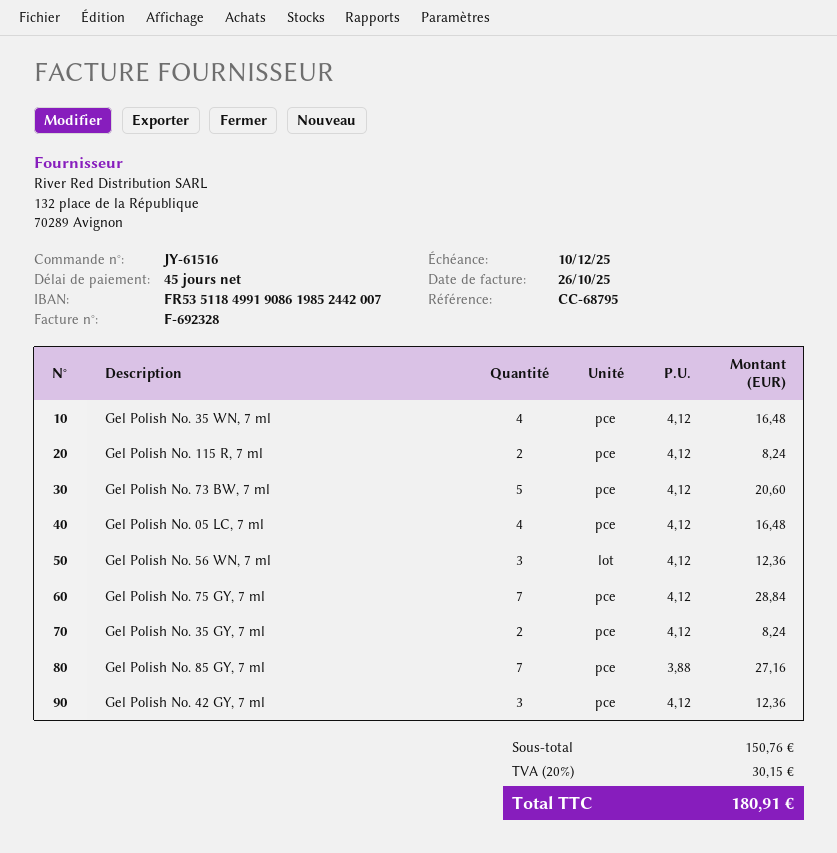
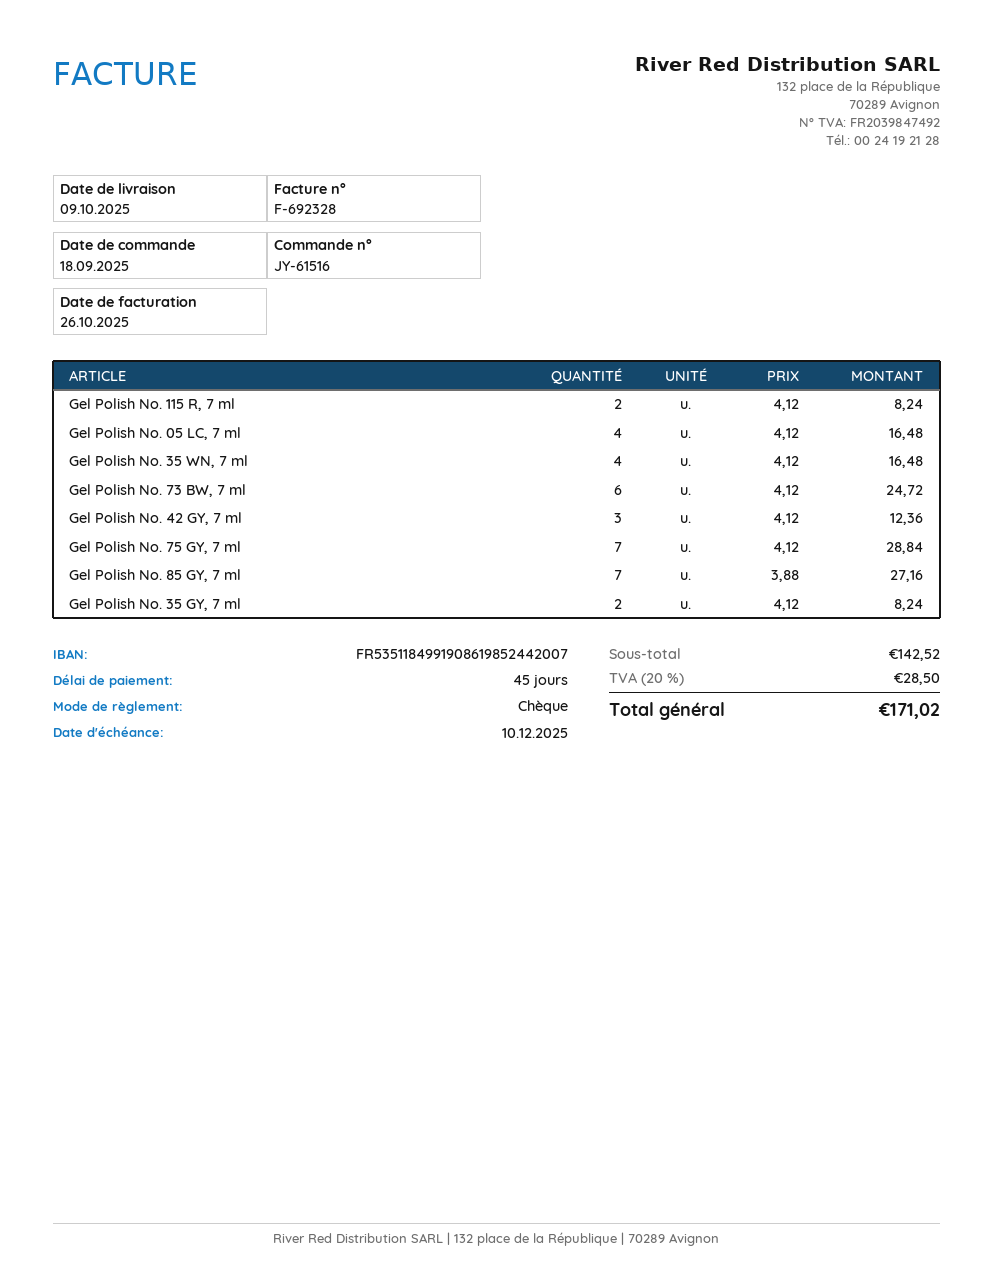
Gel Polish No. 73 BW, 7 ml: 5 x 4.12 = 20.60 -> 6 x 4.12 = 24.72
Gel Polish No. 56 WN, 7 ml: 3 x 4.12 = 12.36 -> none
subtotal: 150.76 -> 142.52
tax: 20% = 30.15 -> 20% = 28.50
total: 180.91 -> 171.02

